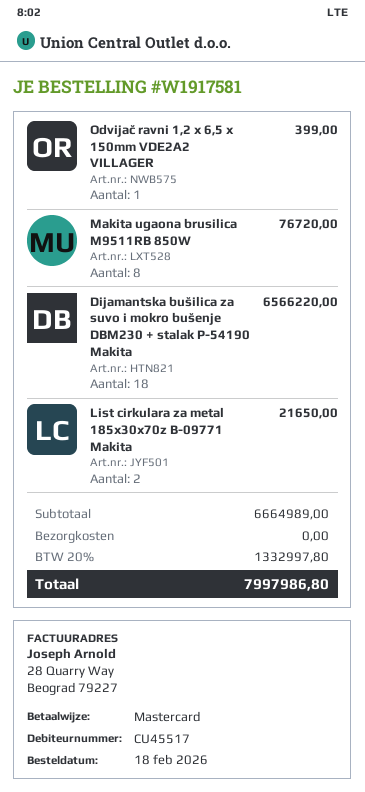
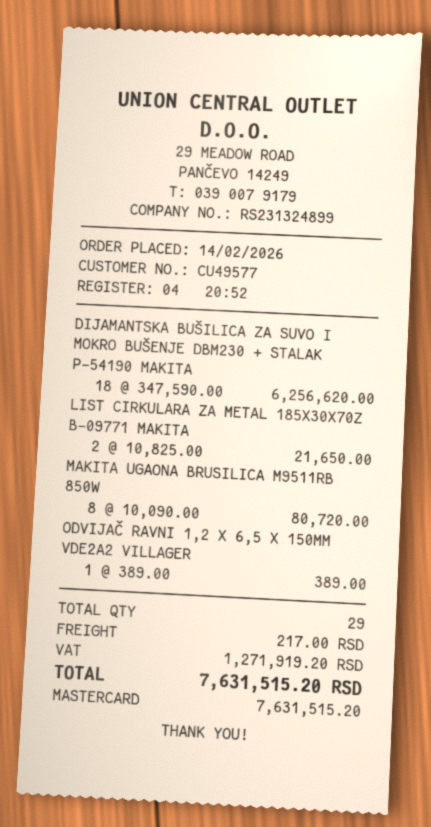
order date: 2026-02-18 -> 2026-02-14
customer number: CU45517 -> CU49577
Odvijač ravni 1,2 x 6,5 x 150mm VDE2A2 VILLAGER: 1 for 399.00 -> 1 for 389.00
Makita ugaona brusilica M9511RB 850W: 8 for 76720.00 -> 8 for 80720.00
Dijamantska bušilica za suvo i mokro bušenje DBM230 + stalak P-54190 Makita: 18 for 6566220.00 -> 18 for 6256620.00
shipping: 0.00 -> 217.00
tax: 1332997.80 -> 1271919.20
total: 7997986.80 -> 7631515.20

